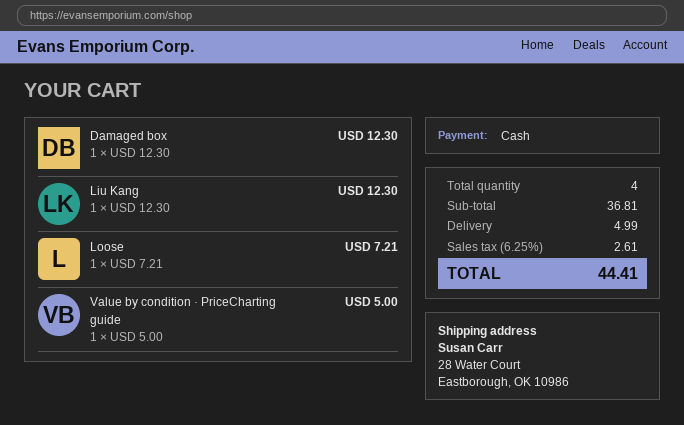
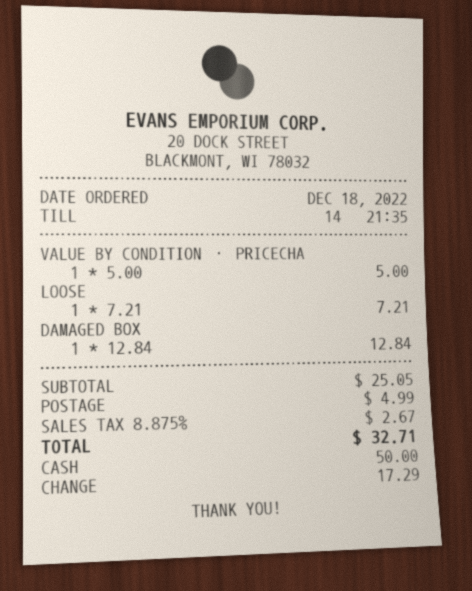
Damaged box: 1 x 12.30 = 12.30 -> 1 x 12.84 = 12.84
Liu Kang: 1 x 12.30 = 12.30 -> none
subtotal: 36.81 -> 25.05
tax: 6.25% = 2.61 -> 8.875% = 2.67
total: 44.41 -> 32.71

